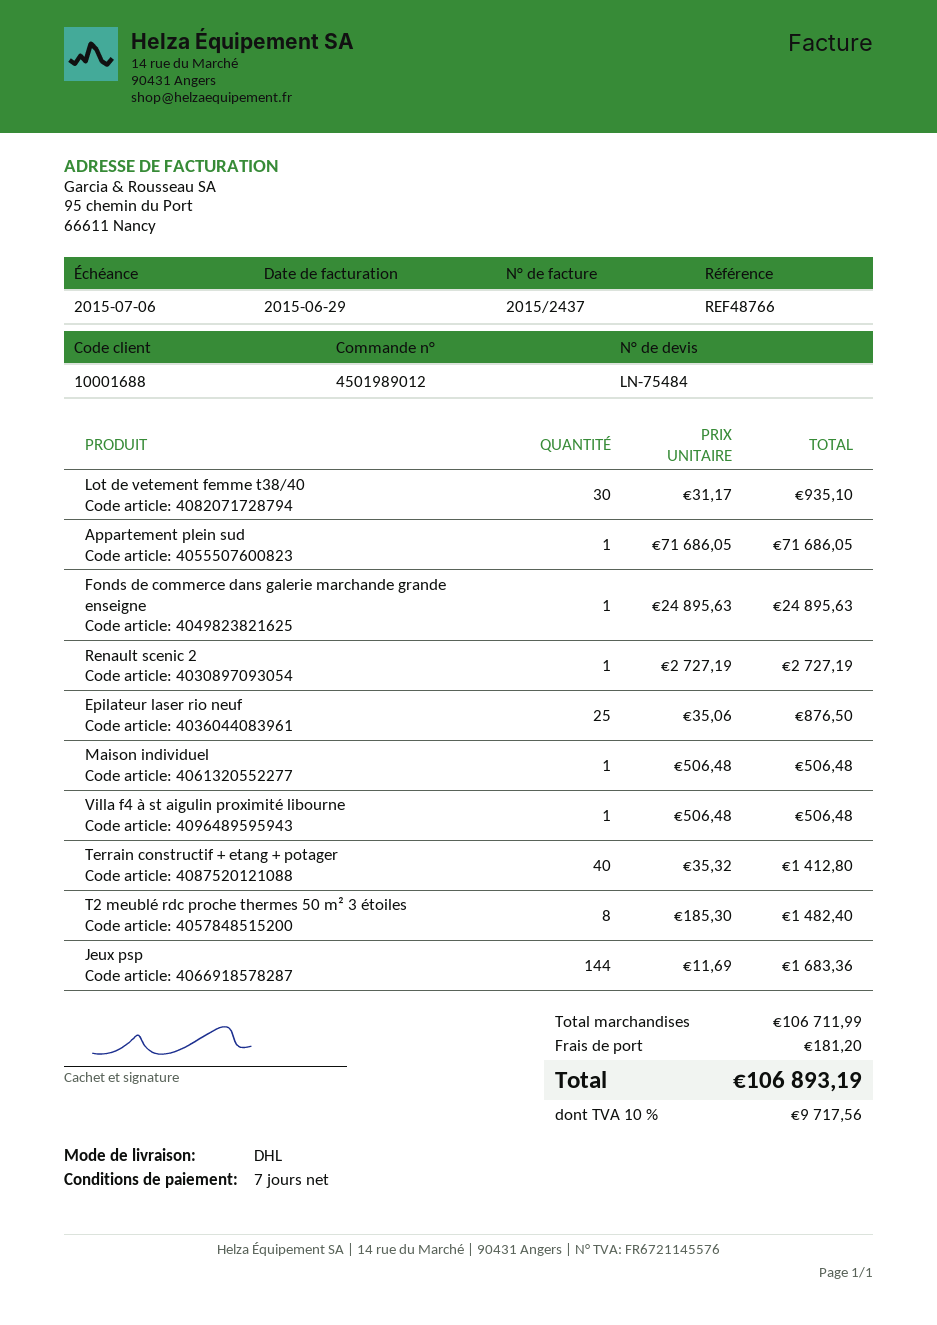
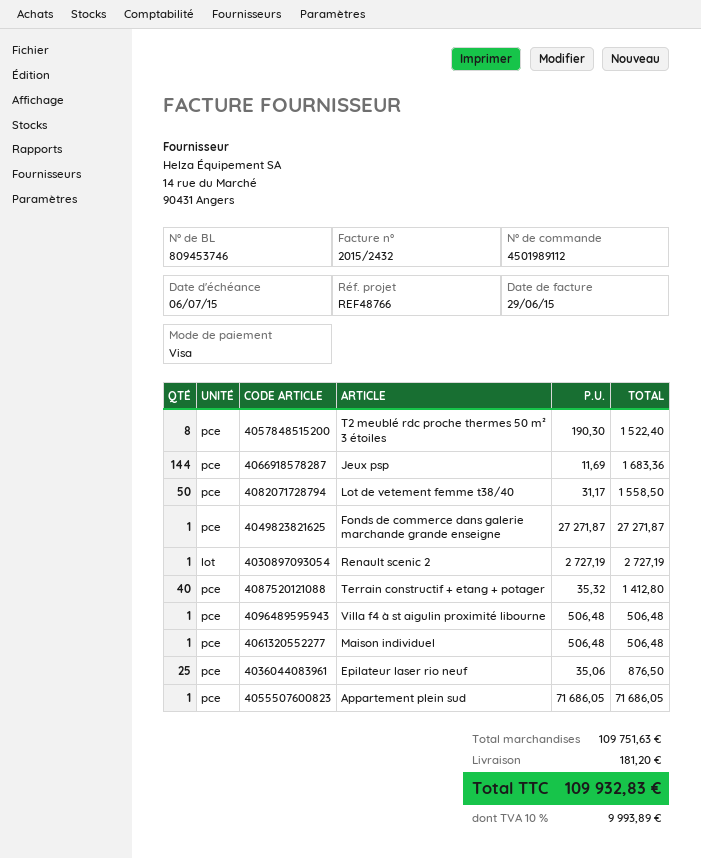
order number: 4501989012 -> 4501989112
invoice number: 2015/2437 -> 2015/2432
Lot de vetement femme t38/40: 30 x 31.17 = 935.10 -> 50 x 31.17 = 1558.50
Fonds de commerce dans galerie marchande grande enseigne: 1 x 24895.63 = 24895.63 -> 1 x 27271.87 = 27271.87
T2 meublé rdc proche thermes 50 m² 3 étoiles: 8 x 185.30 = 1482.40 -> 8 x 190.30 = 1522.40
subtotal: 106711.99 -> 109751.63
tax: 10% = 9717.56 -> 10% = 9993.89
total: 106893.19 -> 109932.83

